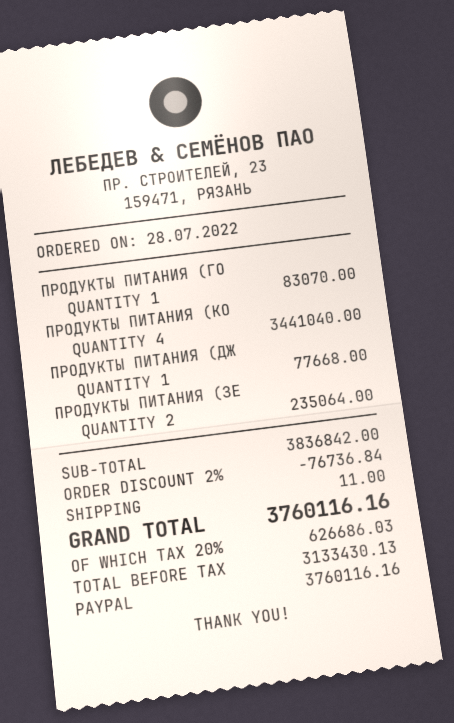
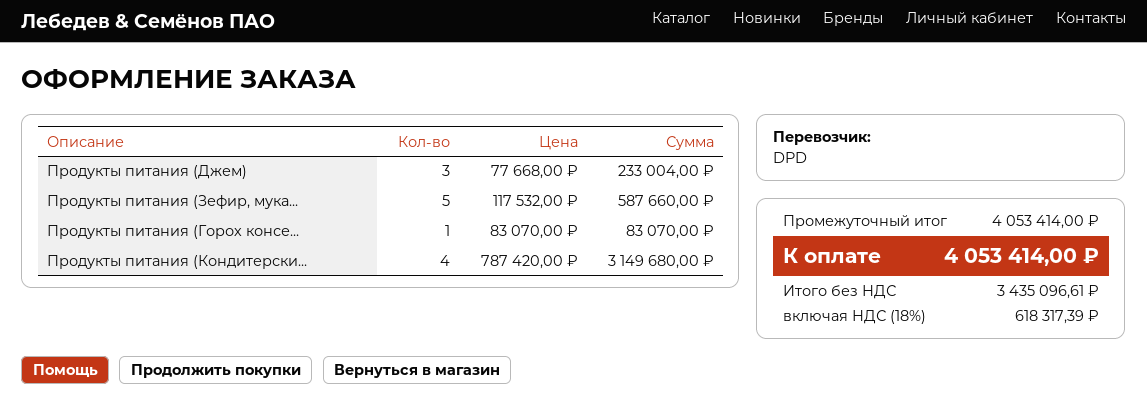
ПРОДУКТЫ ПИТАНИЯ (КО: 4 for 3441040.00 -> 4 for 3149680.00
ПРОДУКТЫ ПИТАНИЯ (ДЖ: 1 for 77668.00 -> 3 for 233004.00
ПРОДУКТЫ ПИТАНИЯ (ЗЕ: 2 for 235064.00 -> 5 for 587660.00
subtotal: 3836842.00 -> 4053414.00
discount: 2% = 76736.84 -> none
shipping: 11.00 -> none
net: 3133430.13 -> 3435096.61
tax: 20% = 626686.03 -> 18% = 618317.39
total: 3760116.16 -> 4053414.00

